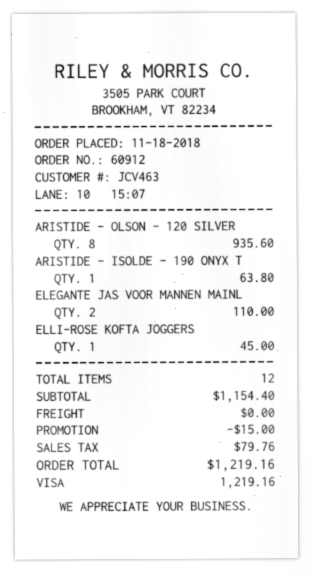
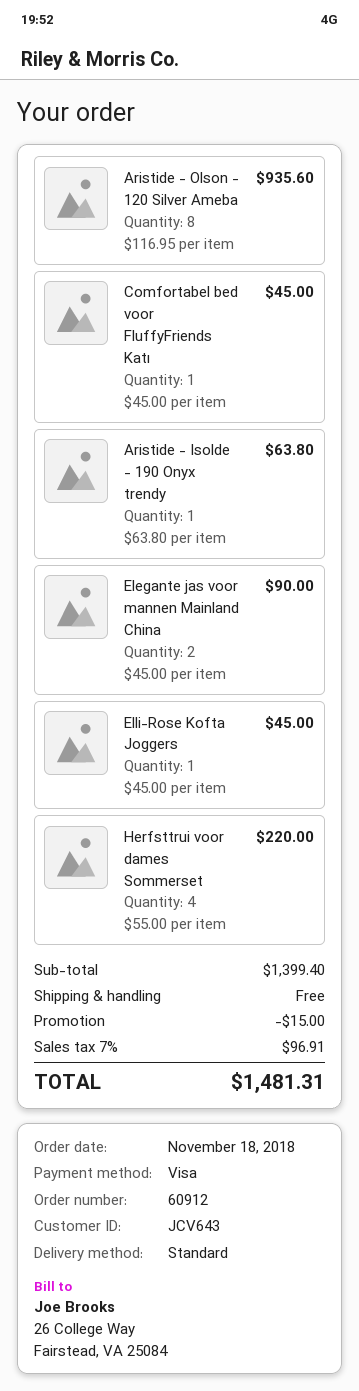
customer number: JCV463 -> JCV643
ELEGANTE JAS VOOR MANNEN MAINL: 2 for 110.00 -> 2 for 90.00
Comfortabel bed voor FluffyFriends Katı: none -> 1 for 45.00
Herfsttrui voor dames Sommerset: none -> 4 for 220.00
subtotal: 1154.40 -> 1399.40
tax: 79.76 -> 96.91
total: 1219.16 -> 1481.31

